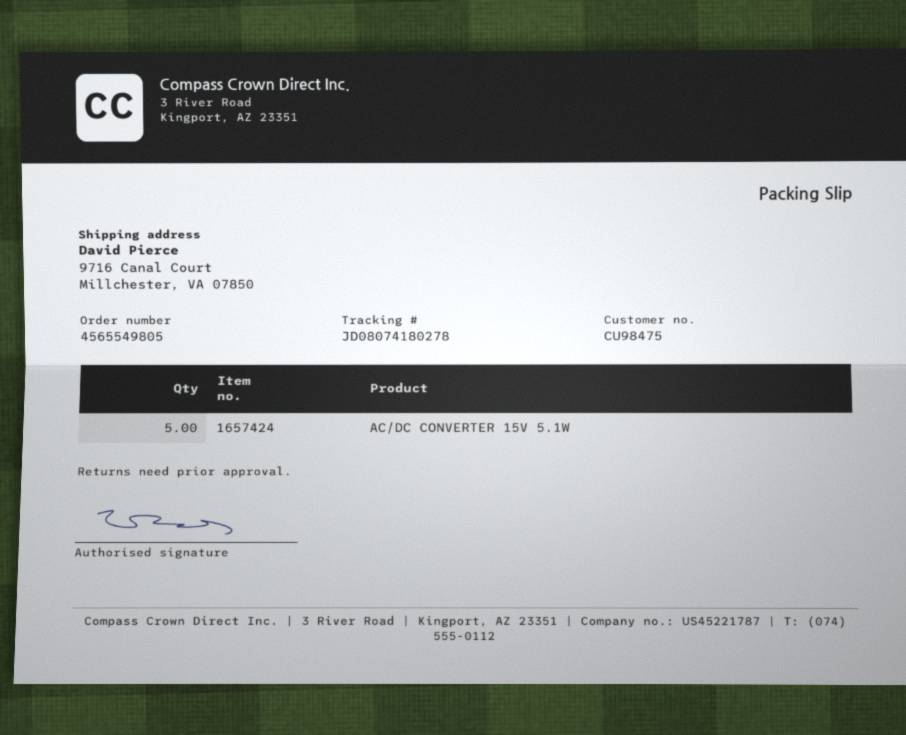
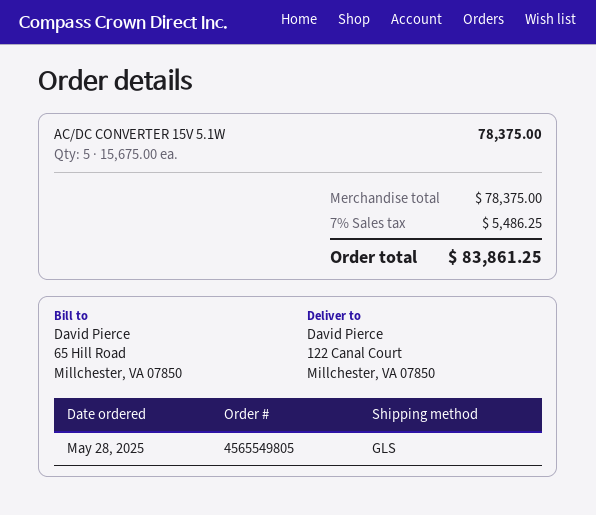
ship to: 9716 Canal Court, Millchester, VA 07850 -> 122 Canal Court, Millchester, VA 07850

